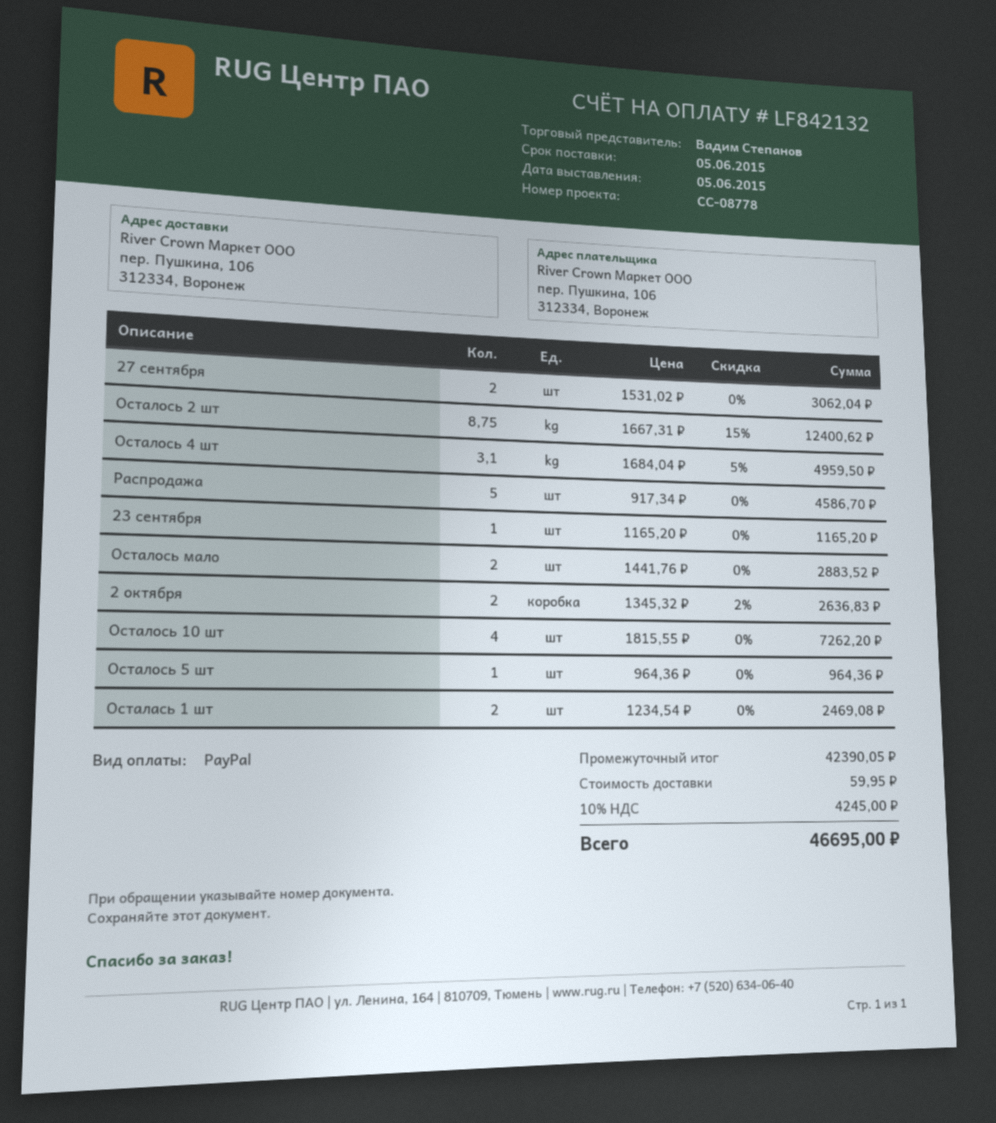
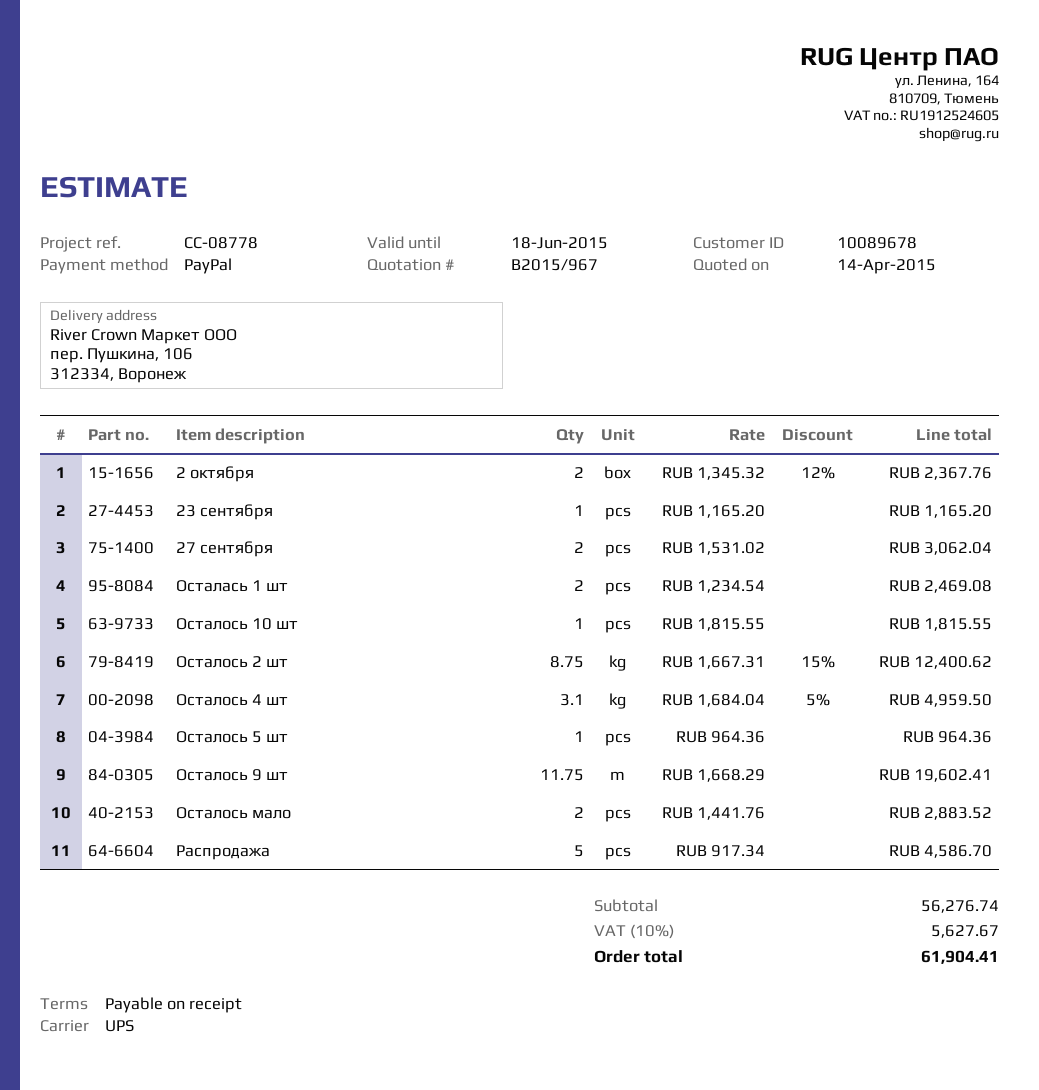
2 октября: 2 x 1345.32 - 2% = 2636.83 -> 2 x 1345.32 - 12% = 2367.76
Осталось 10 шт: 4 x 1815.55 = 7262.20 -> 1 x 1815.55 = 1815.55
Осталось 9 шт: none -> 11.75 x 1668.29 = 19602.41
subtotal: 42390.05 -> 56276.74
shipping: 59.95 -> none
tax: 10% = 4245.00 -> 10% = 5627.67
total: 46695.00 -> 61904.41

